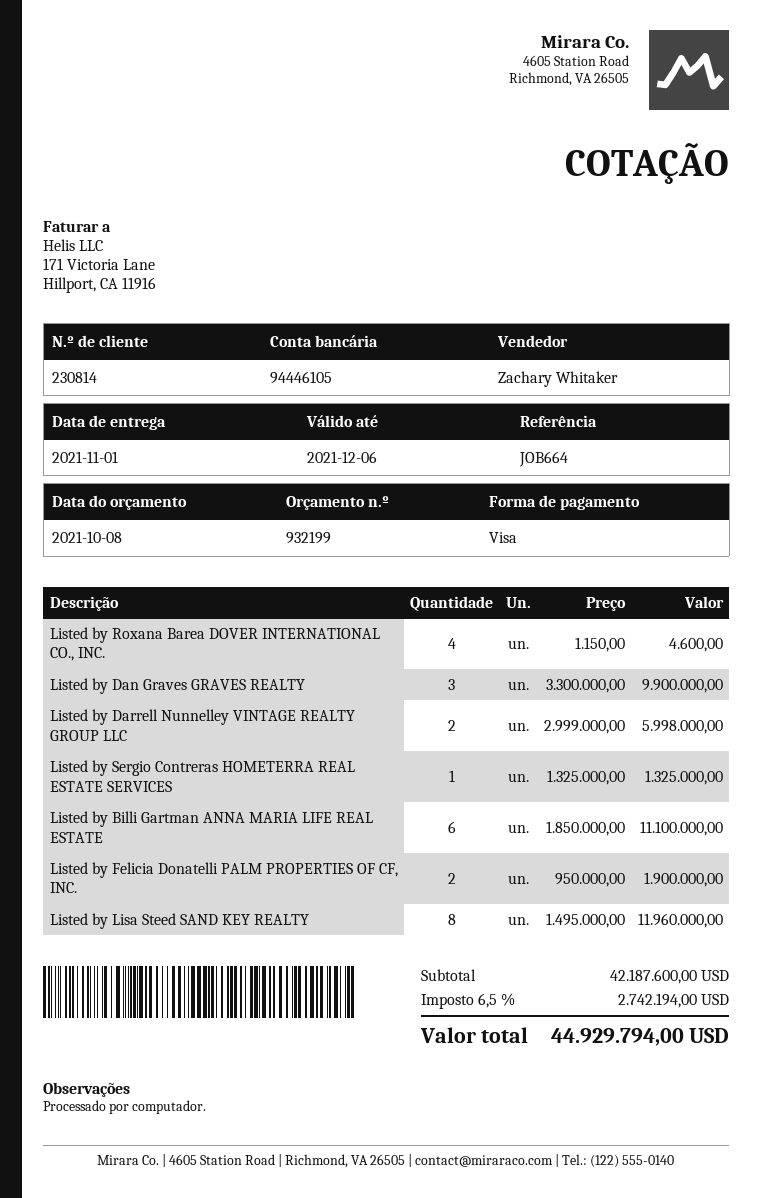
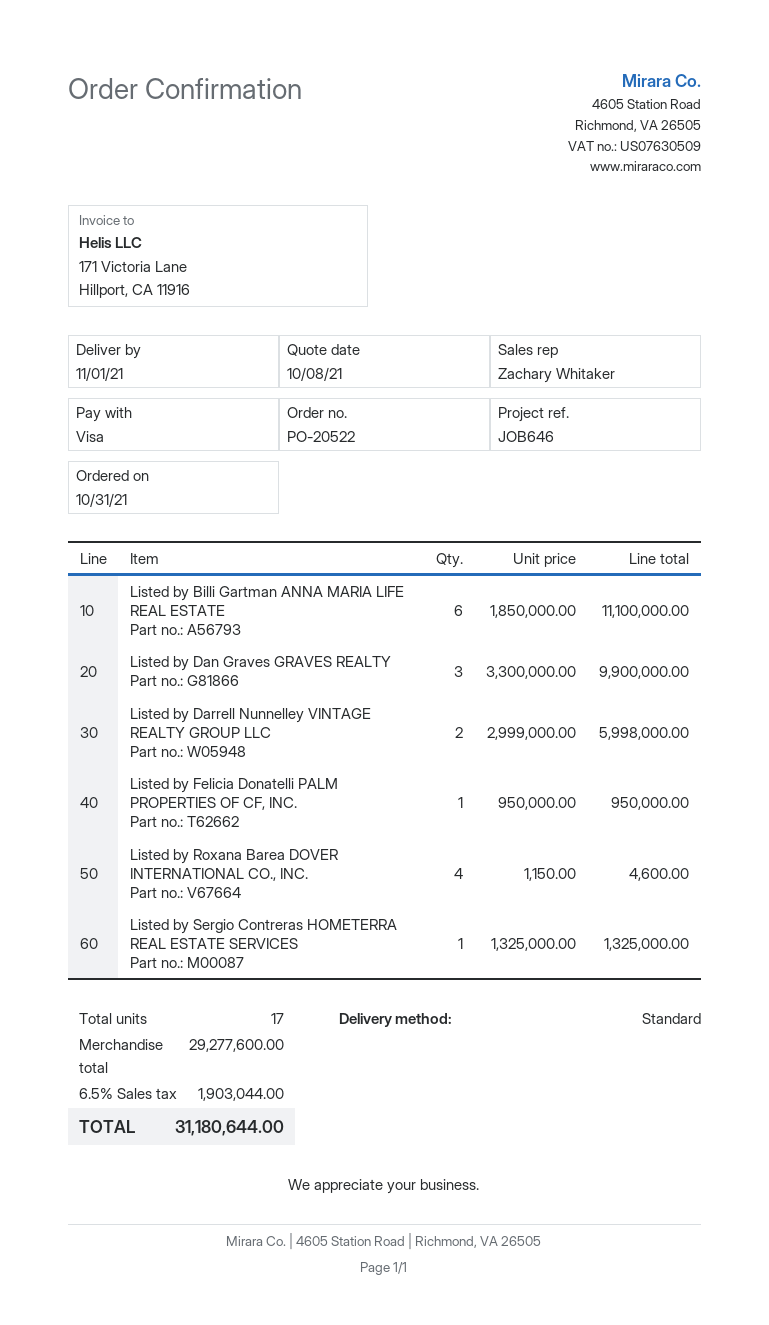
reference: JOB664 -> JOB646
Listed by Felicia Donatelli PALM PROPERTIES OF CF, INC.: 2 x 950000.00 = 1900000.00 -> 1 x 950000.00 = 950000.00
Listed by Lisa Steed SAND KEY REALTY: 8 x 1495000.00 = 11960000.00 -> none
subtotal: 42187600.00 -> 29277600.00
tax: 6.5% = 2742194.00 -> 6.5% = 1903044.00
total: 44929794.00 -> 31180644.00

